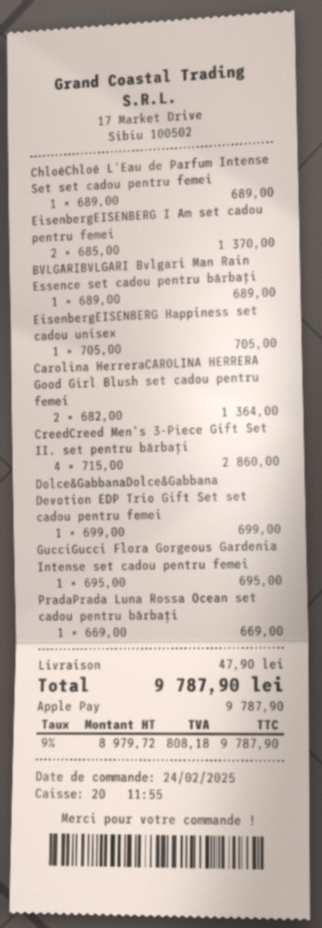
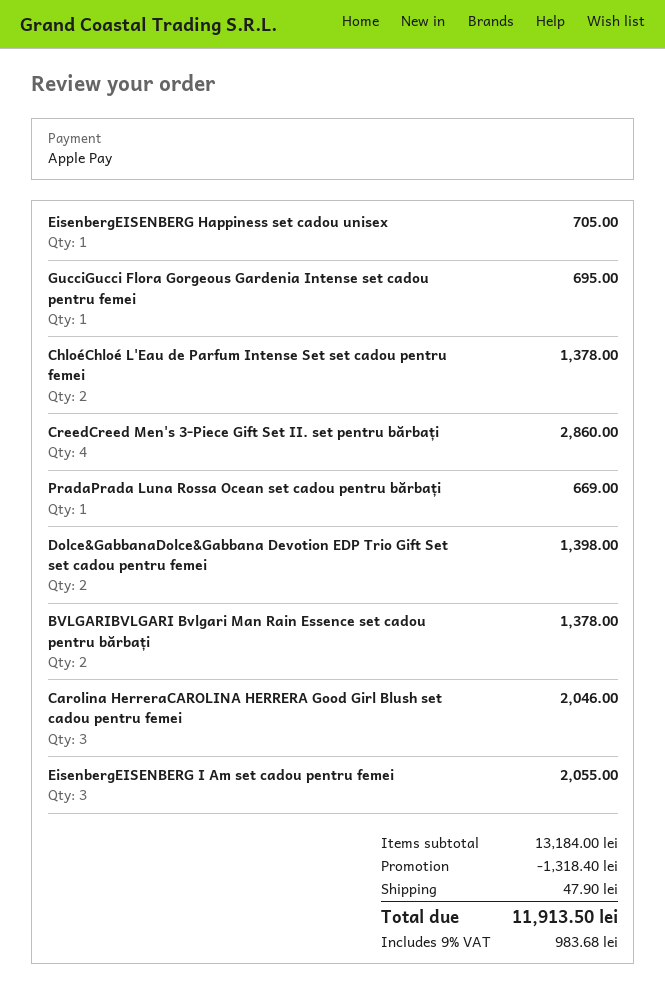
ChloéChloé L'Eau de Parfum Intense Set set cadou pentru femei: 1 for 689.00 -> 2 for 1378.00
EisenbergEISENBERG I Am set cadou pentru femei: 2 for 1370.00 -> 3 for 2055.00
BVLGARIBVLGARI Bvlgari Man Rain Essence set cadou pentru bărbați: 1 for 689.00 -> 2 for 1378.00
Carolina HerreraCAROLINA HERRERA Good Girl Blush set cadou pentru femei: 2 for 1364.00 -> 3 for 2046.00
Dolce&GabbanaDolce&Gabbana Devotion EDP Trio Gift Set set cadou pentru femei: 1 for 699.00 -> 2 for 1398.00
discount: none -> 1318.40
tax: 9% = 808.18 -> 9% = 983.68
total: 9787.90 -> 11913.50

